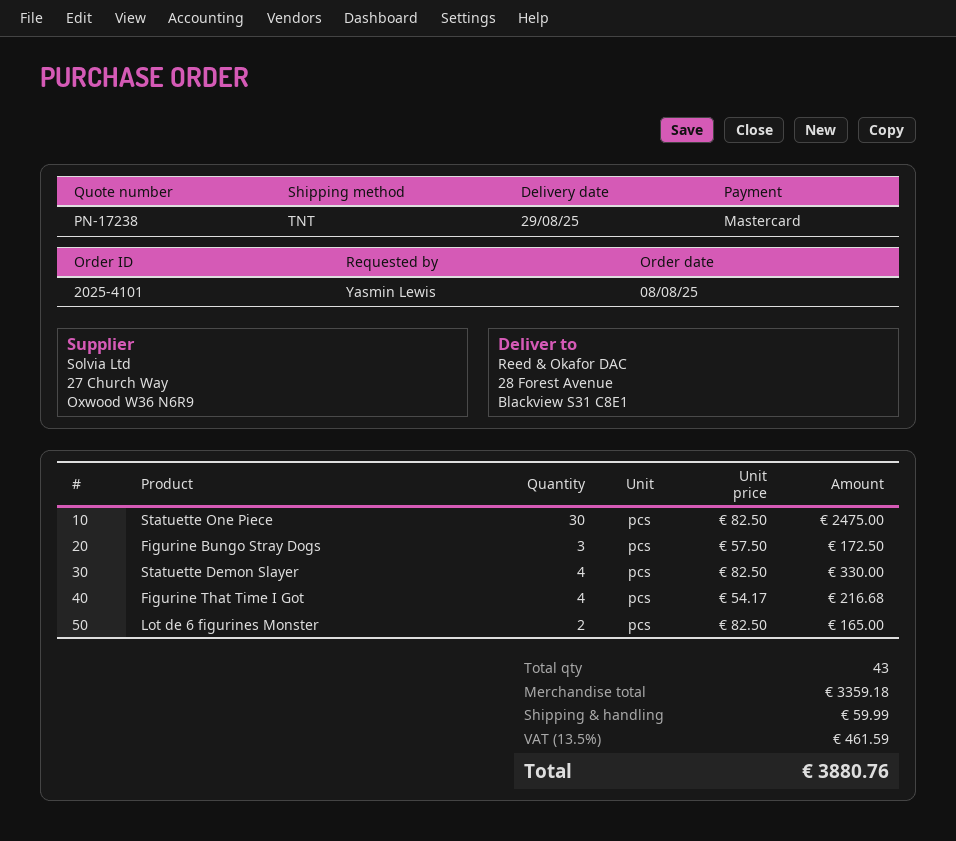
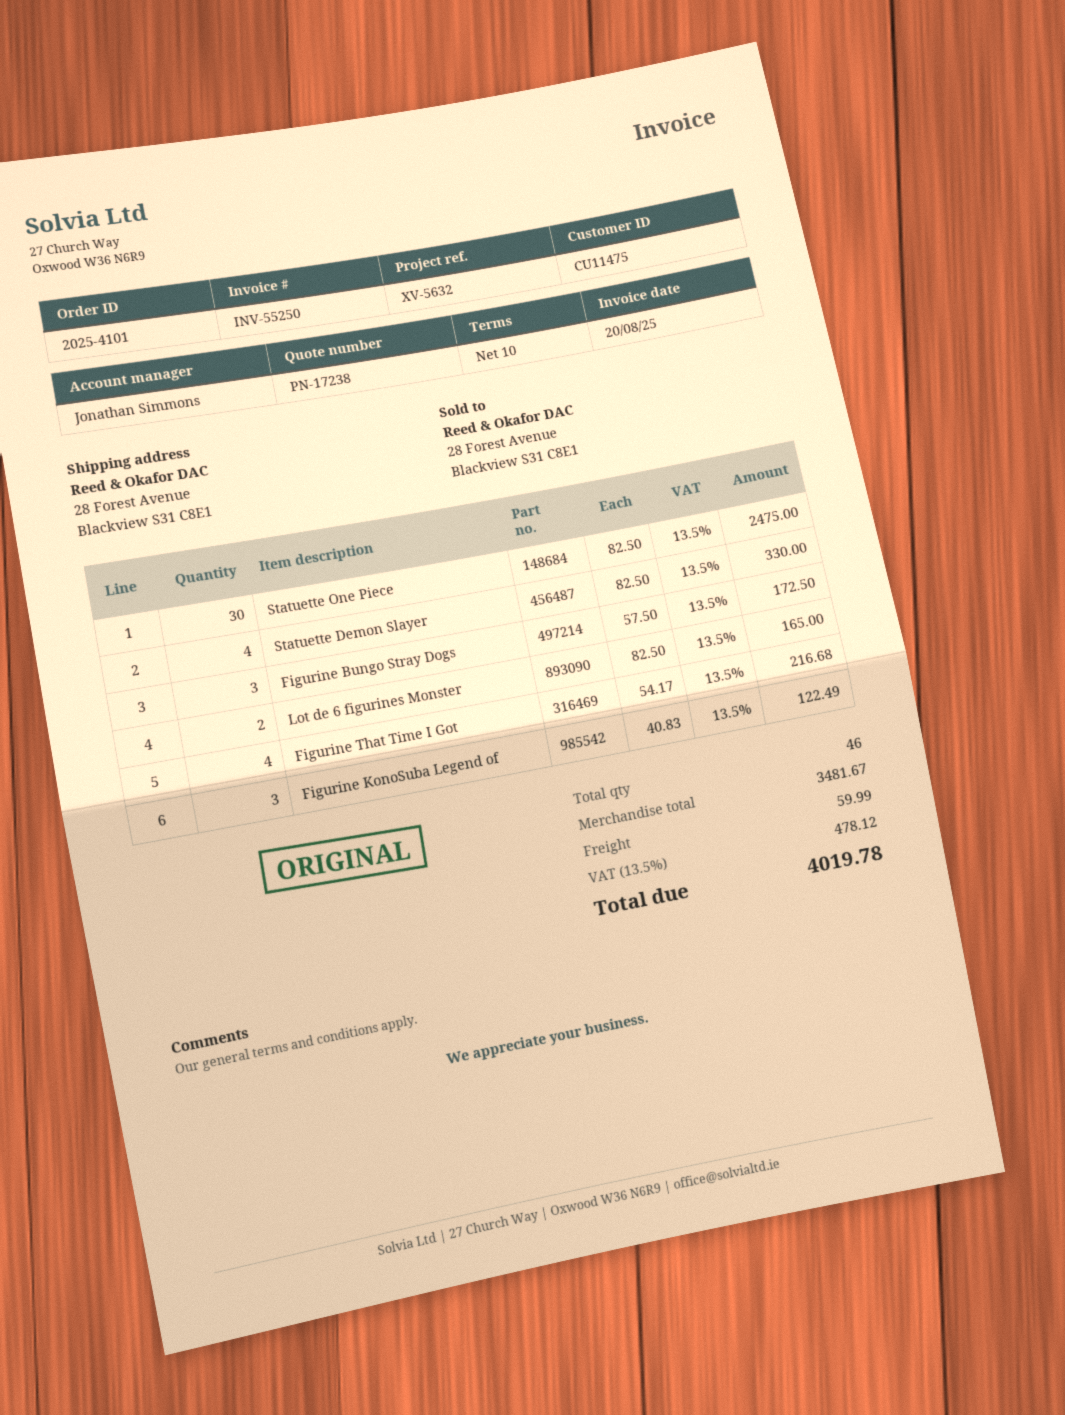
Figurine KonoSuba Legend of: none -> 3 x 40.83 = 122.49
total quantity: 43 -> 46
subtotal: 3359.18 -> 3481.67
tax: 13.5% = 461.59 -> 13.5% = 478.12
total: 3880.76 -> 4019.78

